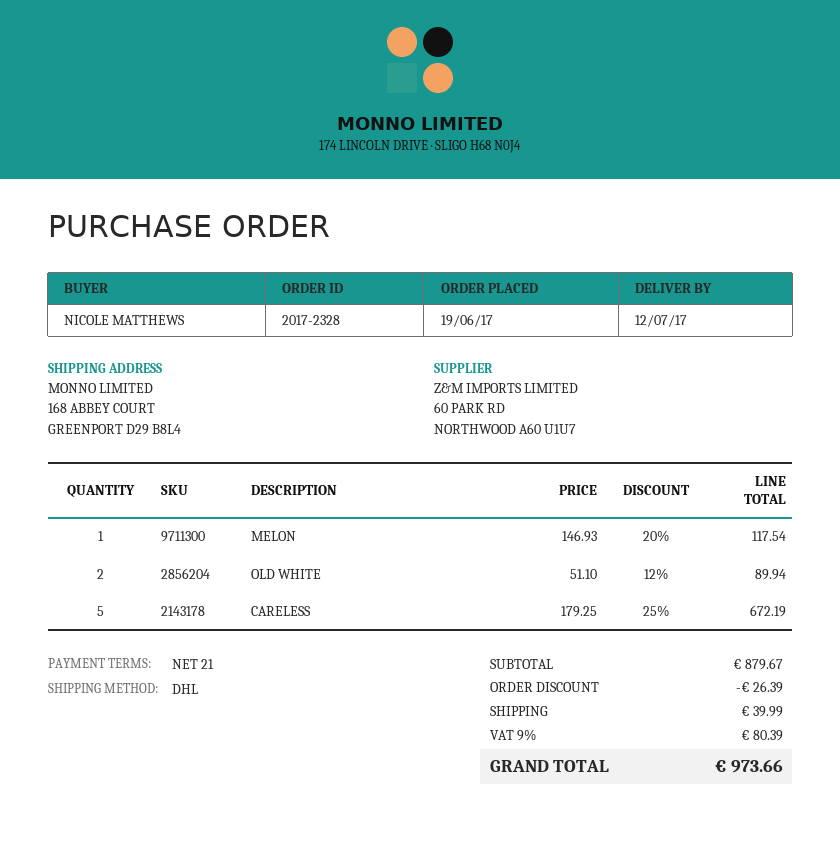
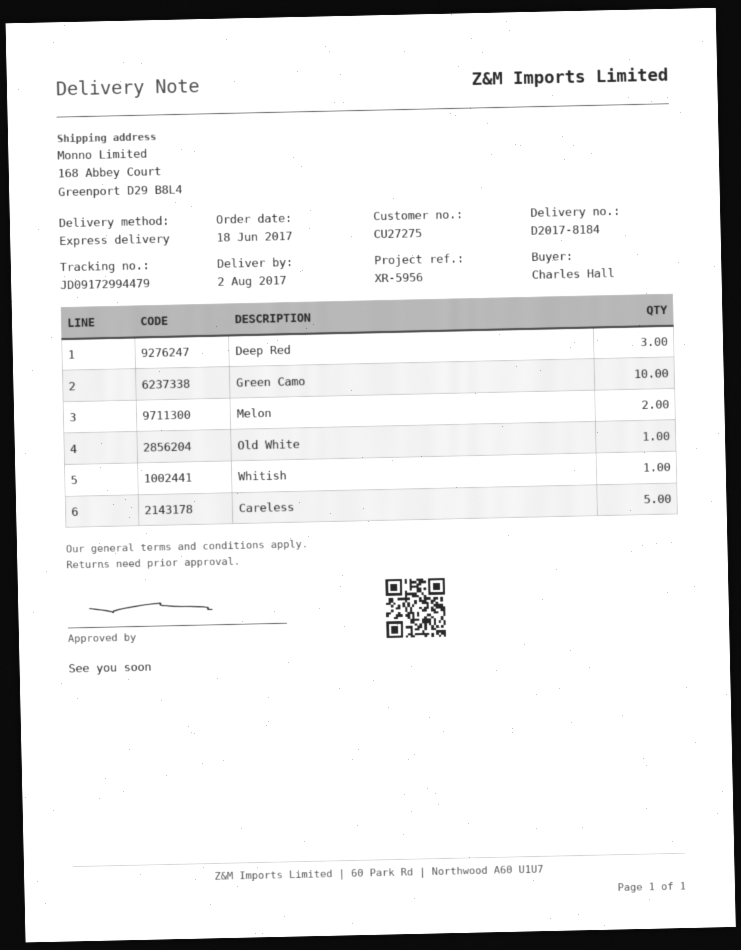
order date: 2017-06-19 -> 2017-06-18
delivery date: 2017-07-12 -> 2017-08-02
ordered by: NICOLE MATTHEWS -> Charles Hall
shipping method: DHL -> express
MELON: 1 -> 2
OLD WHITE: 2 -> 1
Deep Red: none -> 3
Green Camo: none -> 10
Whitish: none -> 1

